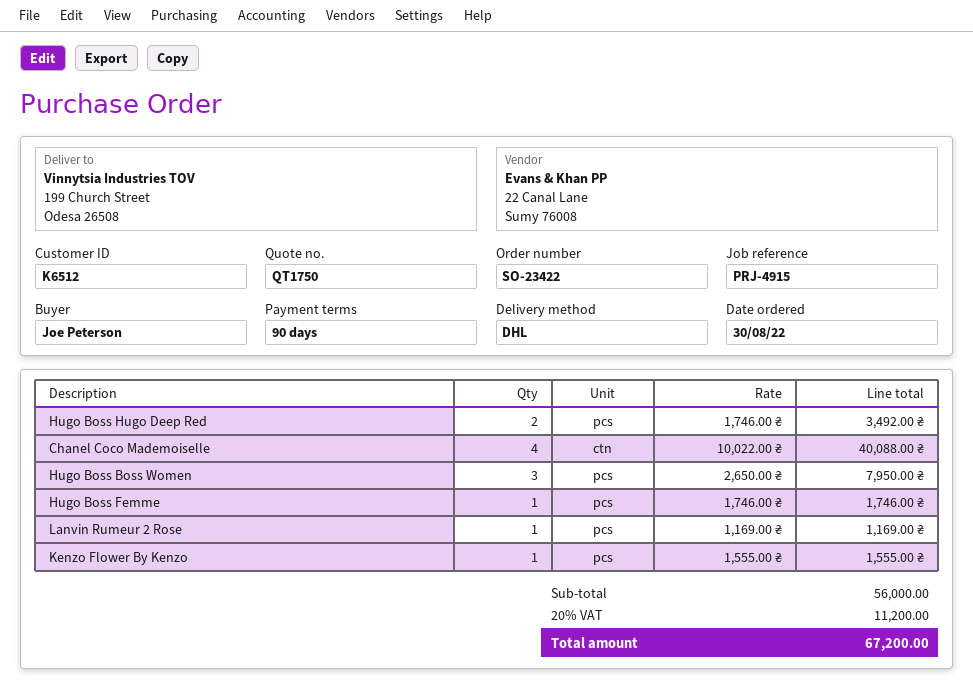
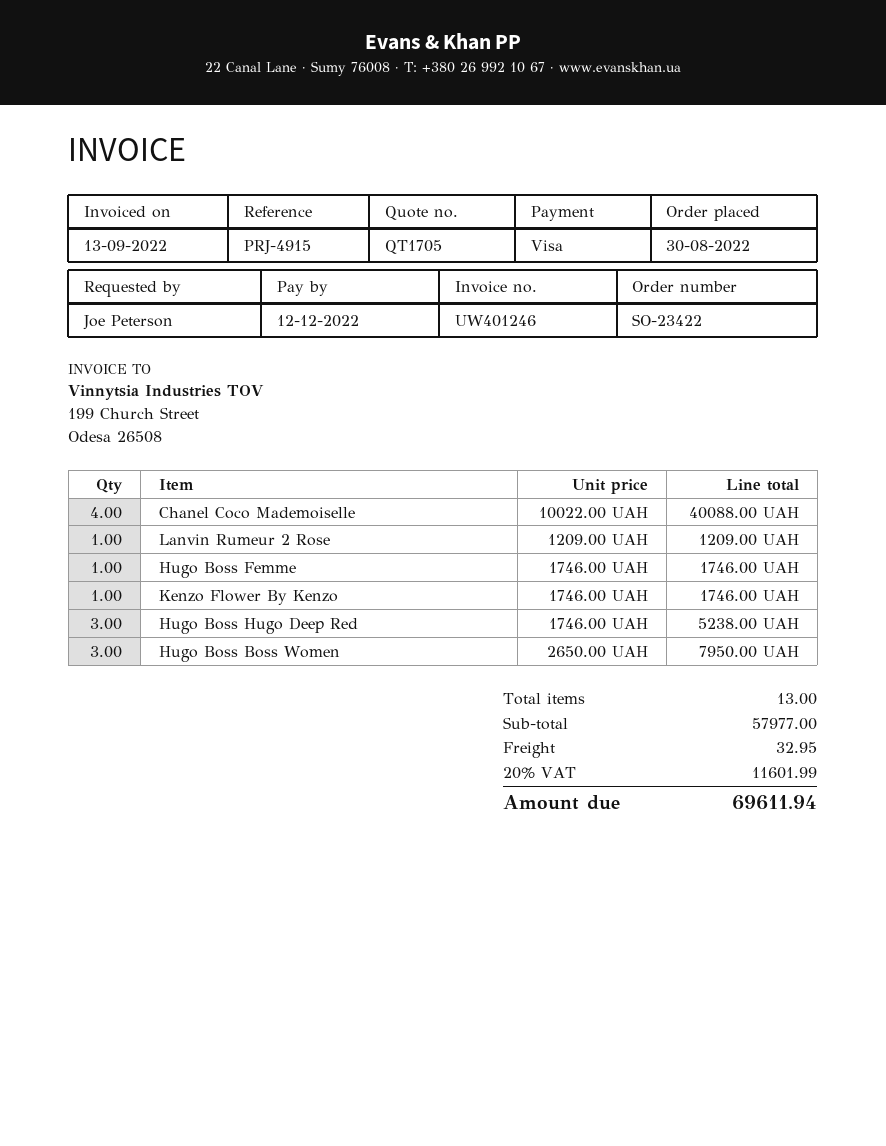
quote number: QT1750 -> QT1705
Hugo Boss Hugo Deep Red: 2 x 1746.00 = 3492.00 -> 3 x 1746.00 = 5238.00
Lanvin Rumeur 2 Rose: 1 x 1169.00 = 1169.00 -> 1 x 1209.00 = 1209.00
Kenzo Flower By Kenzo: 1 x 1555.00 = 1555.00 -> 1 x 1746.00 = 1746.00
subtotal: 56000.00 -> 57977.00
shipping: none -> 32.95
tax: 20% = 11200.00 -> 20% = 11601.99
total: 67200.00 -> 69611.94

